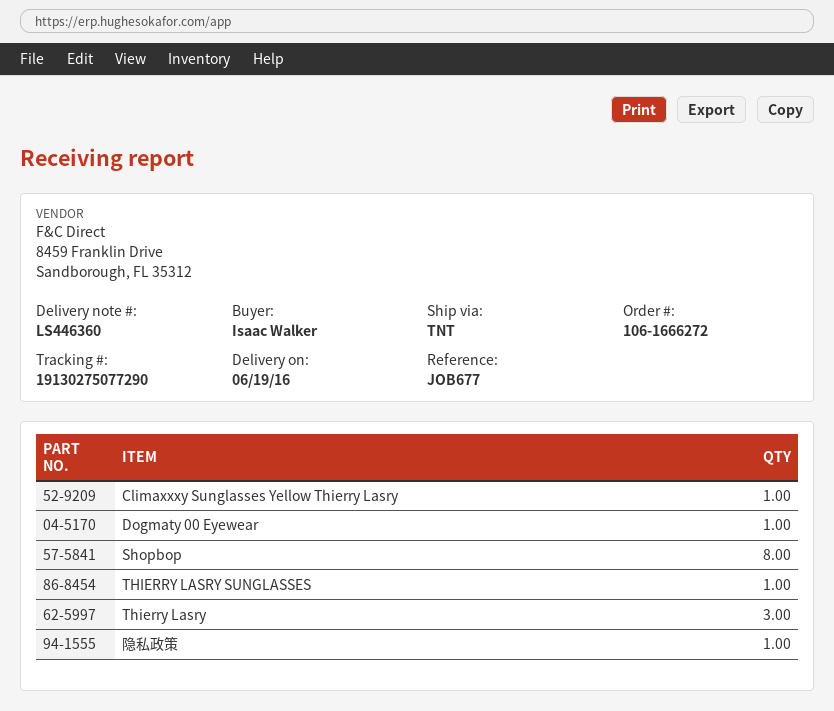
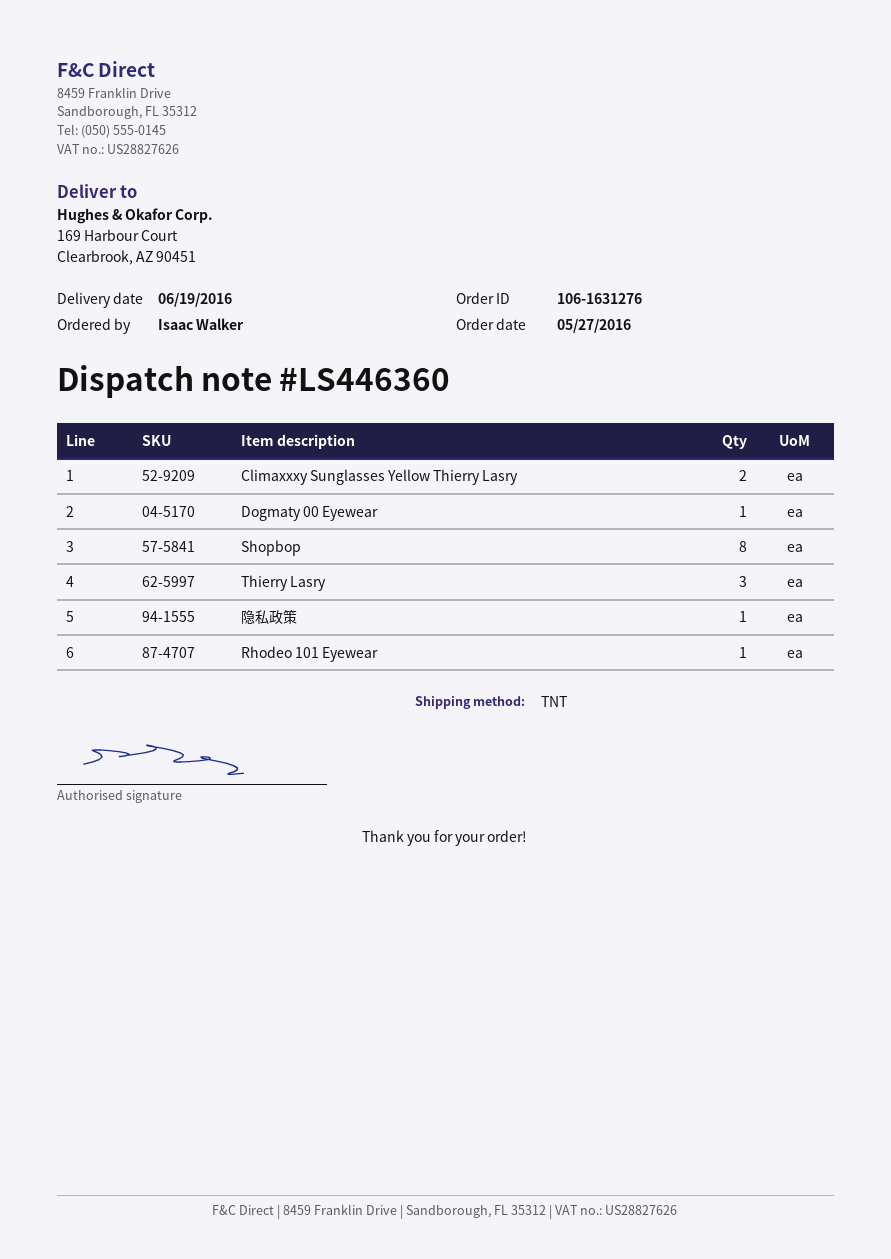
order number: 106-1666272 -> 106-1631276
Climaxxxy Sunglasses Yellow Thierry Lasry: 1 -> 2
THIERRY LASRY SUNGLASSES: 1 -> none
Rhodeo 101 Eyewear: none -> 1

